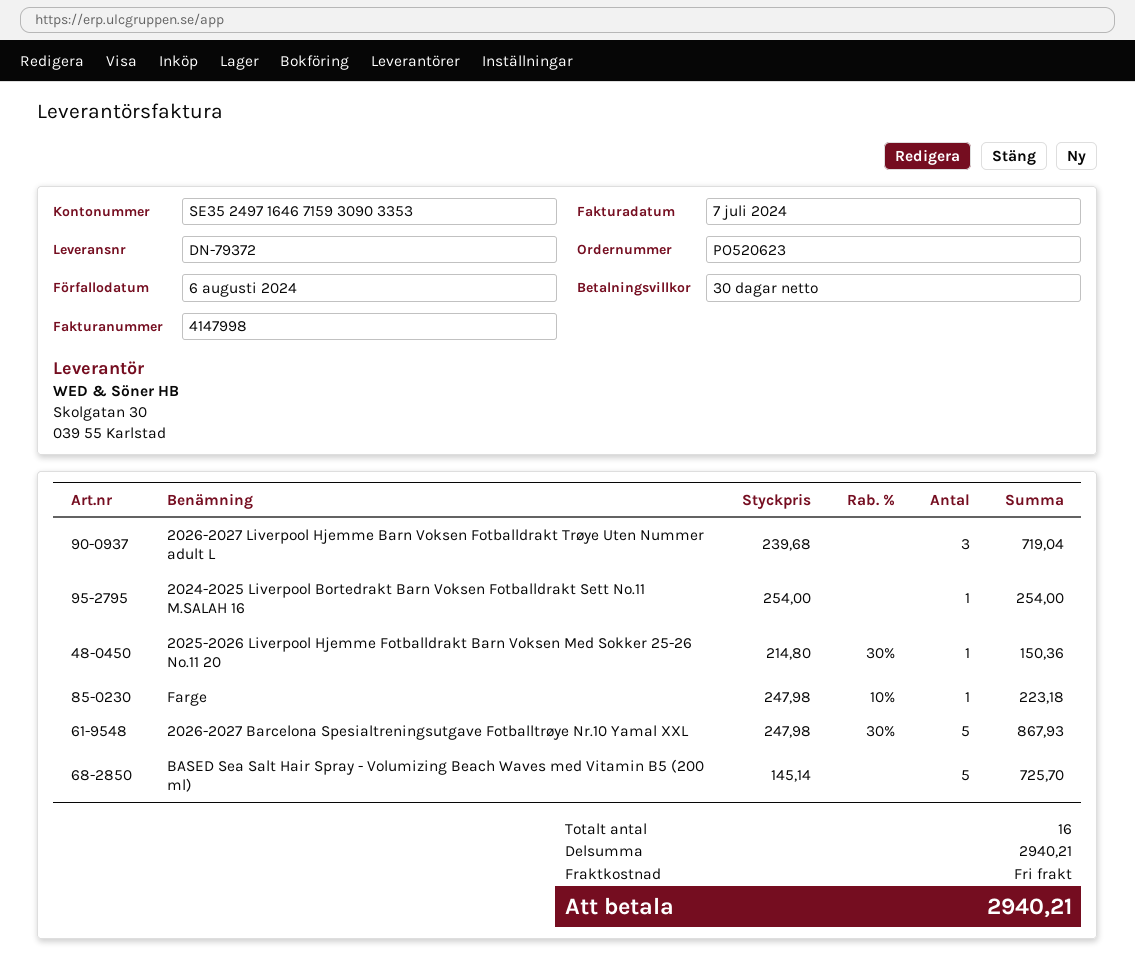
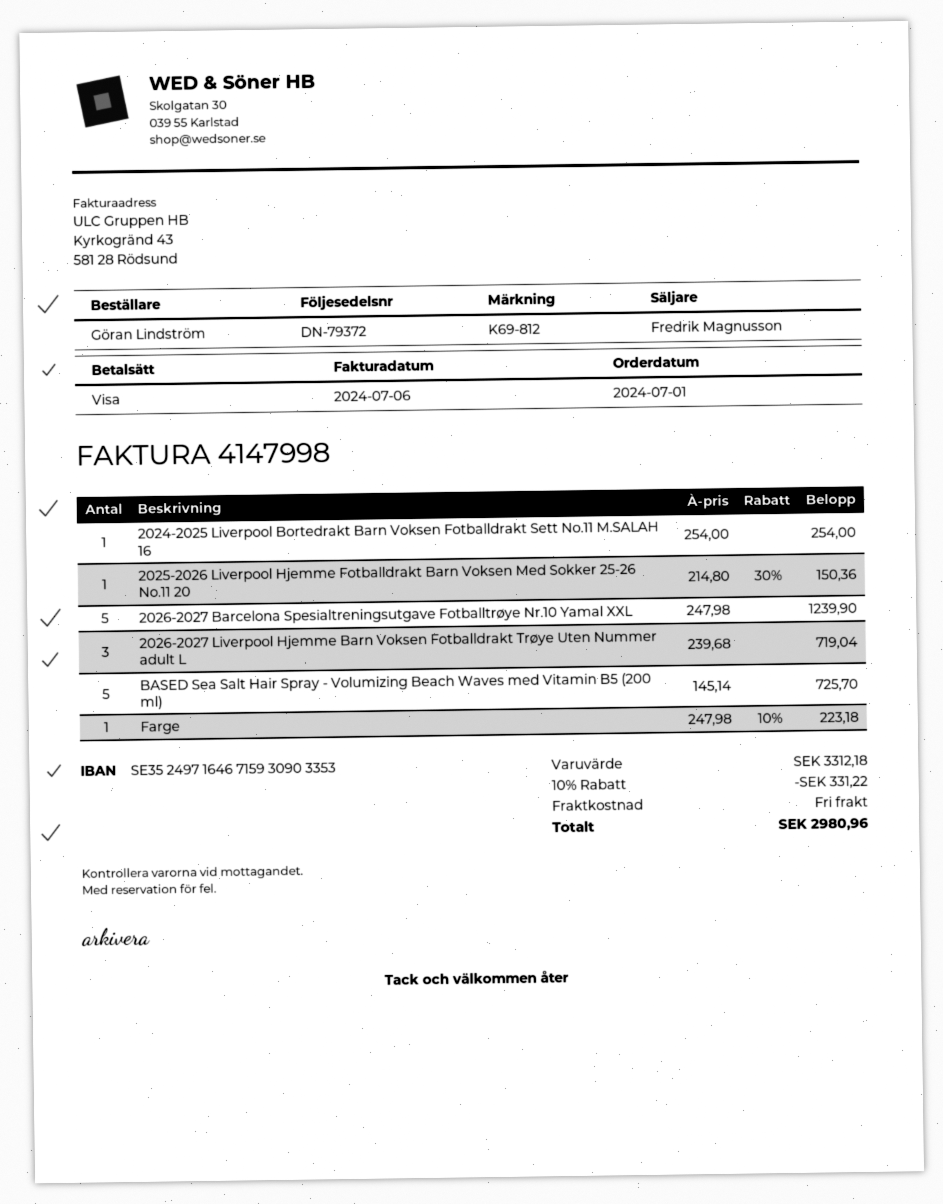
invoice date: 2024-07-07 -> 2024-07-06
2026-2027 Barcelona Spesialtreningsutgave Fotballtrøye Nr.10 Yamal XXL: 5 x 247.98 - 30% = 867.93 -> 5 x 247.98 = 1239.90
subtotal: 2940.21 -> 3312.18
discount: none -> 10% = 331.22
total: 2940.21 -> 2980.96

